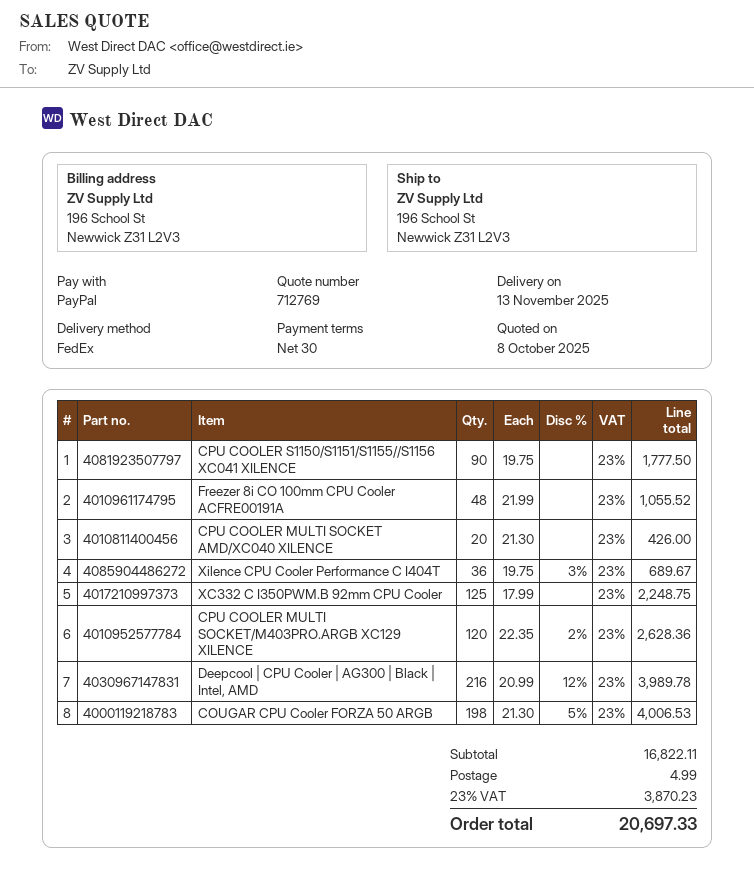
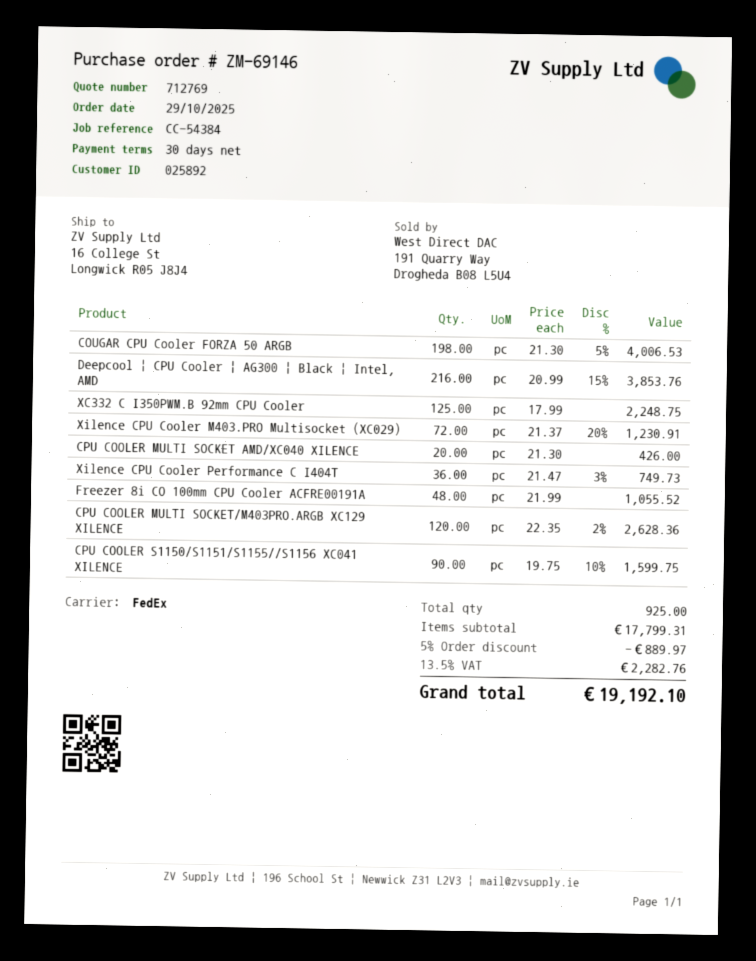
ship to: 196 School St, Newwick Z31 L2V3 -> 16 College St, Longwick R05 J8J4
CPU COOLER S1150/S1151/S1155//S1156 XC041 XILENCE: 90 x 19.75 = 1777.50 -> 90 x 19.75 - 10% = 1599.75
Xilence CPU Cooler Performance C I404T: 36 x 19.75 - 3% = 689.67 -> 36 x 21.47 - 3% = 749.73
Deepcool | CPU Cooler | AG300 | Black | Intel, AMD: 216 x 20.99 - 12% = 3989.78 -> 216 x 20.99 - 15% = 3853.76
Xilence CPU Cooler M403.PRO Multisocket (XC029): none -> 72 x 21.37 - 20% = 1230.91
subtotal: 16822.11 -> 17799.31
discount: none -> 5% = 889.97
shipping: 4.99 -> none
tax: 23% = 3870.23 -> 13.5% = 2282.76
total: 20697.33 -> 19192.10

